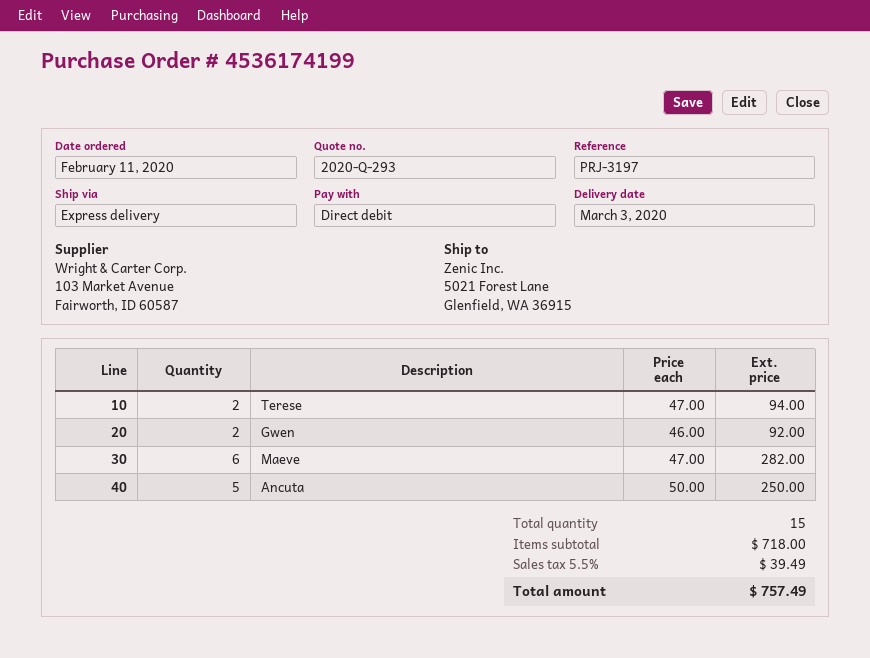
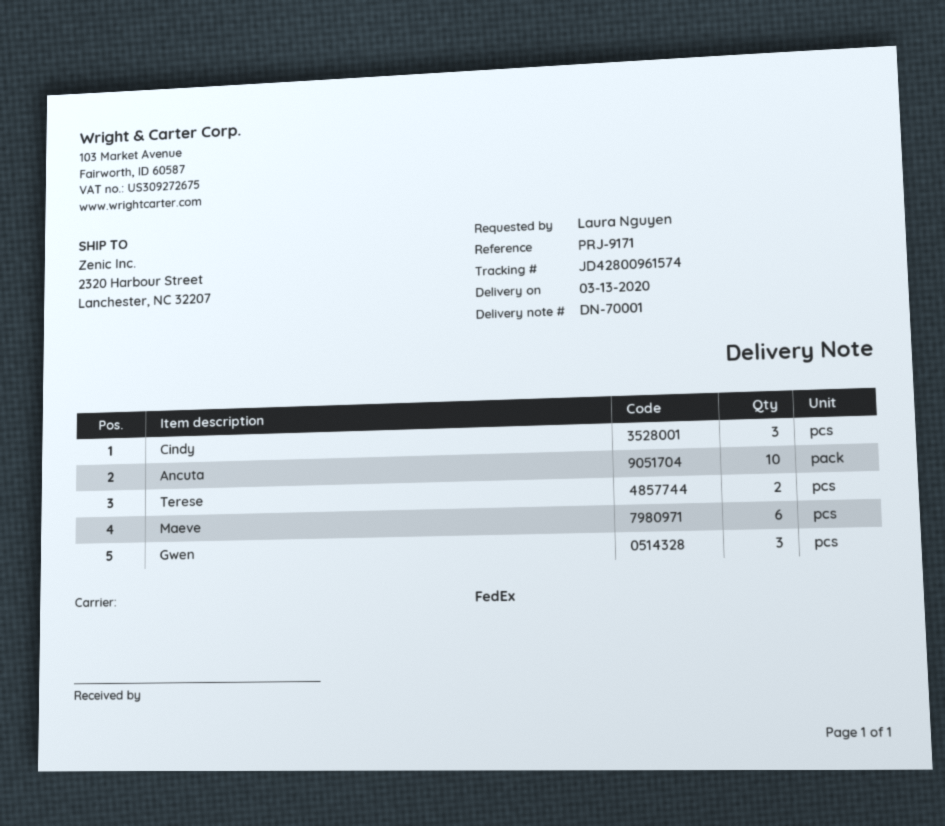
delivery date: 2020-03-03 -> 2020-03-13
reference: PRJ-3197 -> PRJ-9171
shipping method: express -> FedEx
ship to: 5021 Forest Lane, Glenfield, WA 36915 -> 2320 Harbour Street, Lanchester, NC 32207
Gwen: 2 -> 3
Ancuta: 5 -> 10
Cindy: none -> 3

